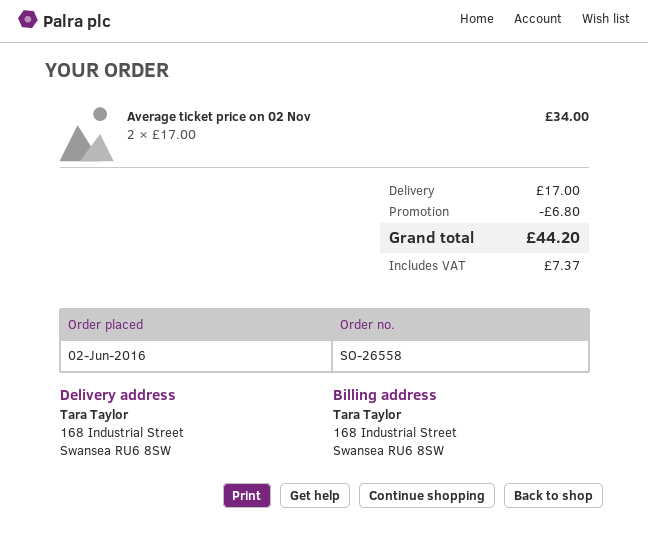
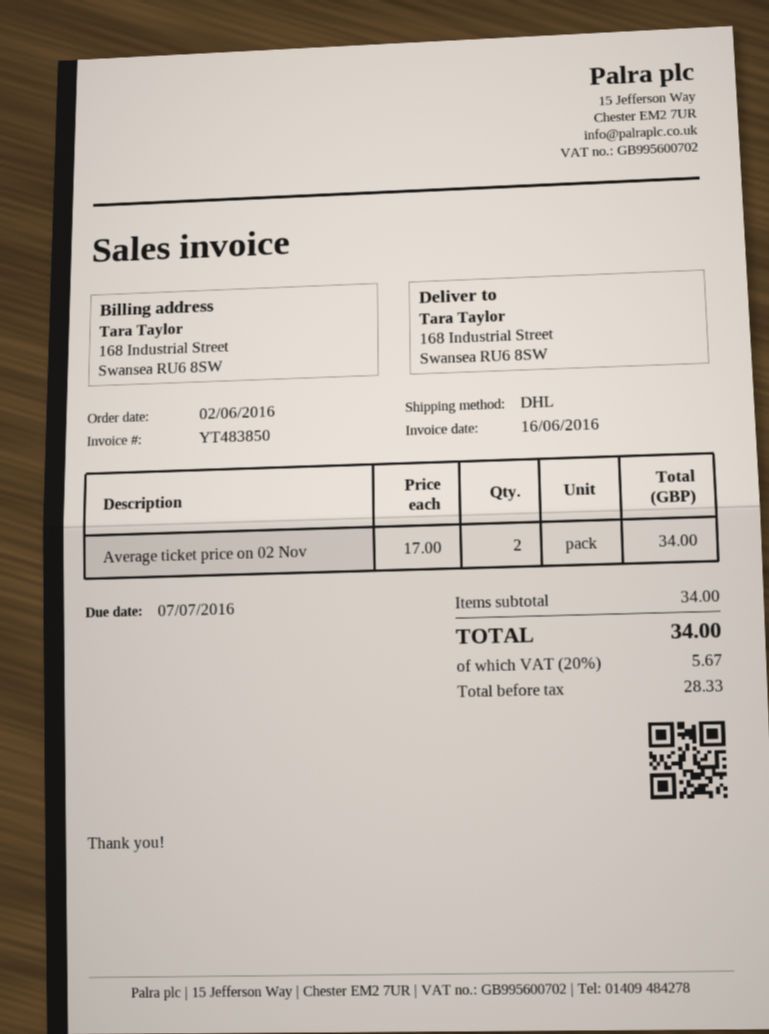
discount: 6.80 -> none
shipping: 17.00 -> none
tax: 7.37 -> 5.67
total: 44.20 -> 34.00

